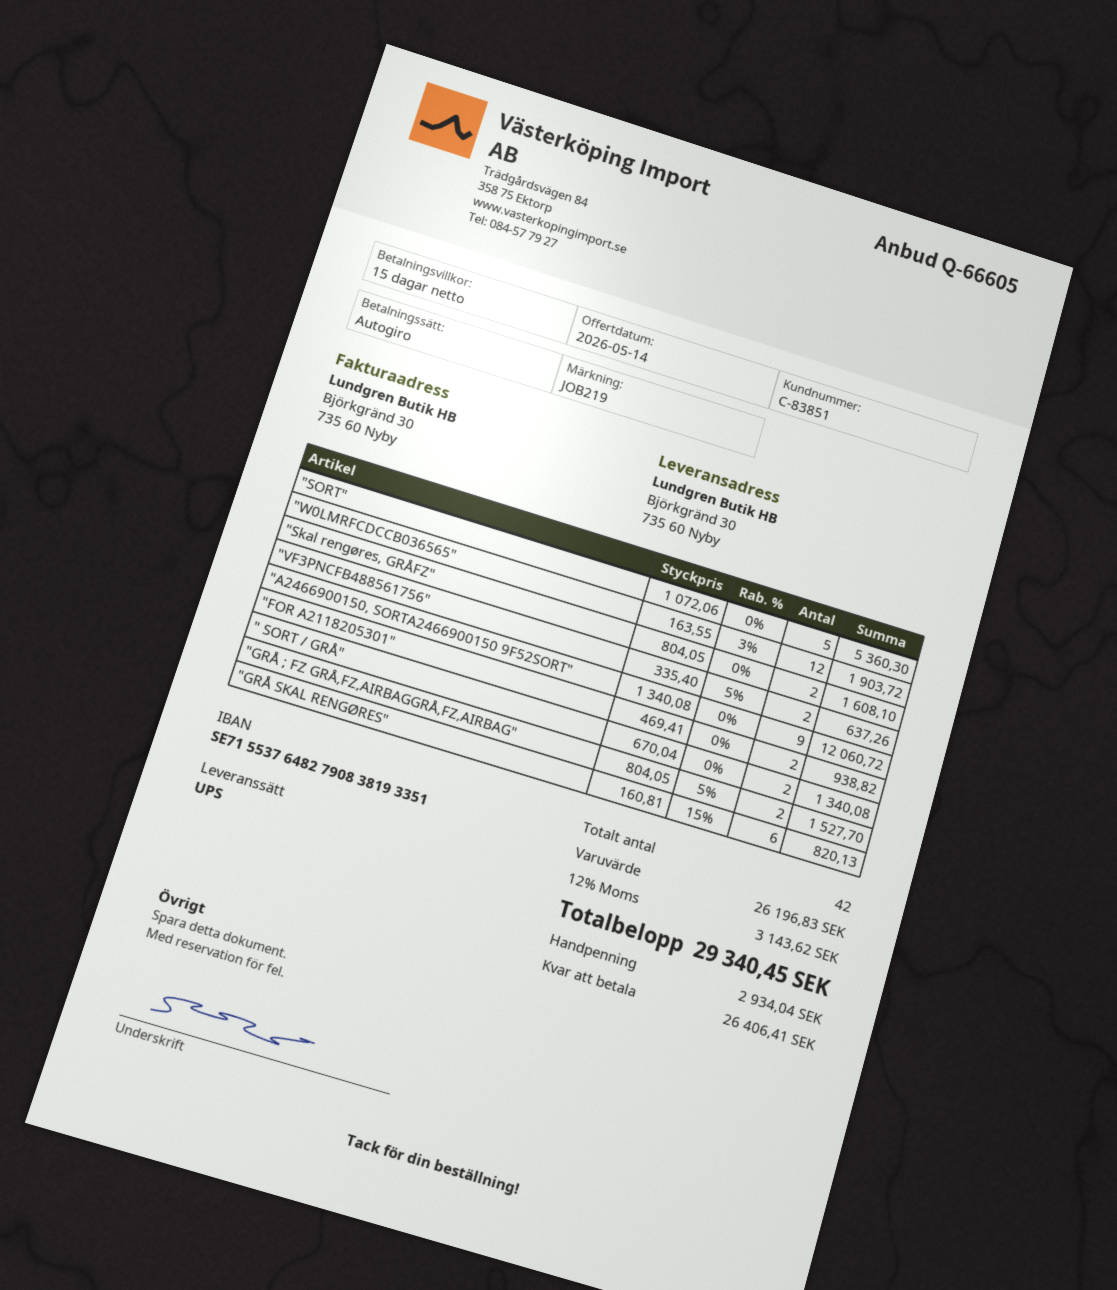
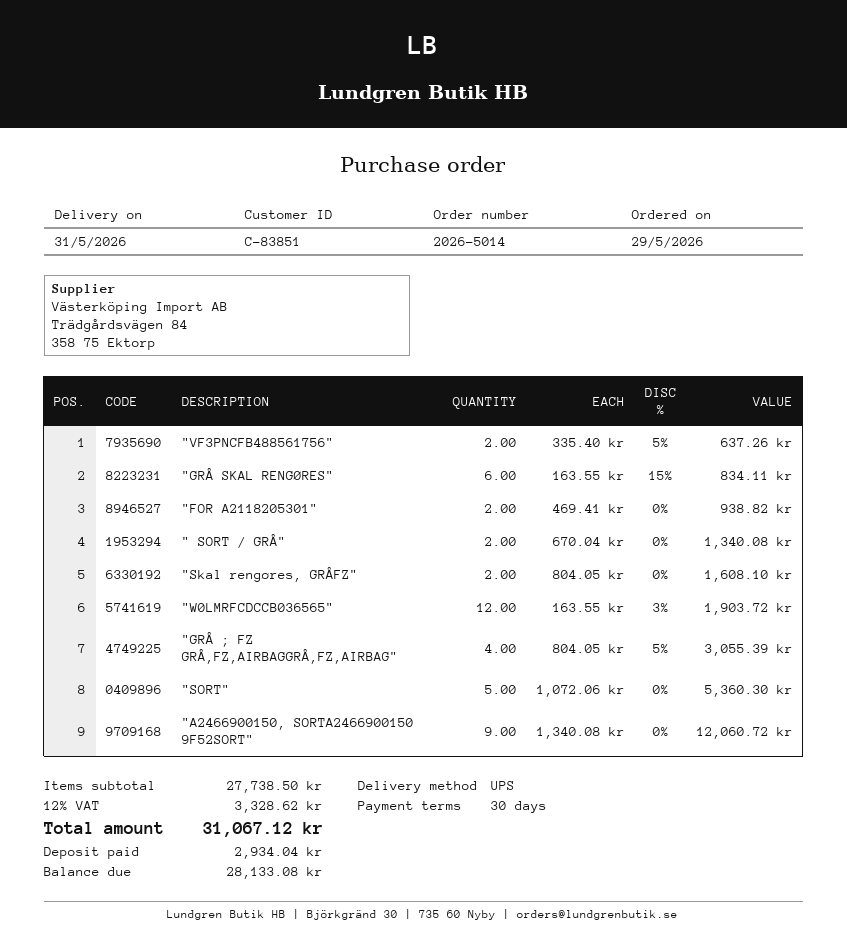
payment terms: 15 days -> 30 days
"GRÅ ; FZ GRÅ,FZ,AIRBAGGRÅ,FZ,AIRBAG": 2 x 804.05 - 5% = 1527.70 -> 4 x 804.05 - 5% = 3055.39
"GRÅ SKAL RENGØRES": 6 x 160.81 - 15% = 820.13 -> 6 x 163.55 - 15% = 834.11
subtotal: 26196.83 -> 27738.50
tax: 12% = 3143.62 -> 12% = 3328.62
total: 29340.45 -> 31067.12
balance: 26406.41 -> 28133.08

